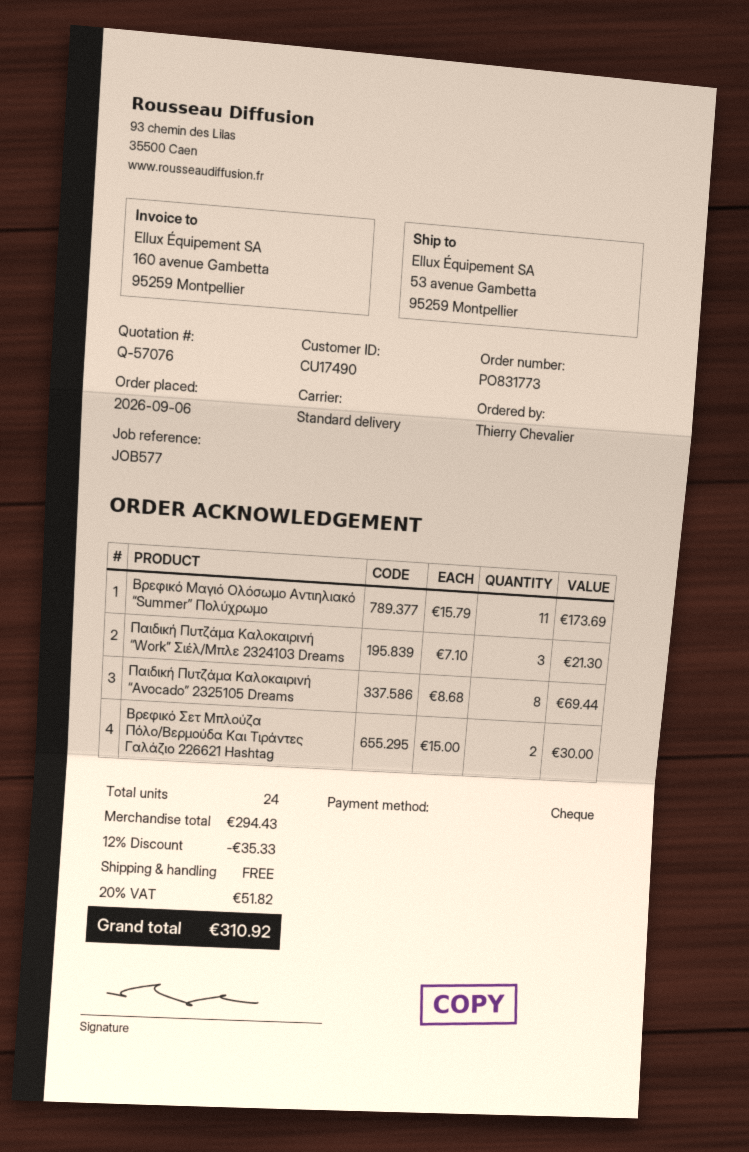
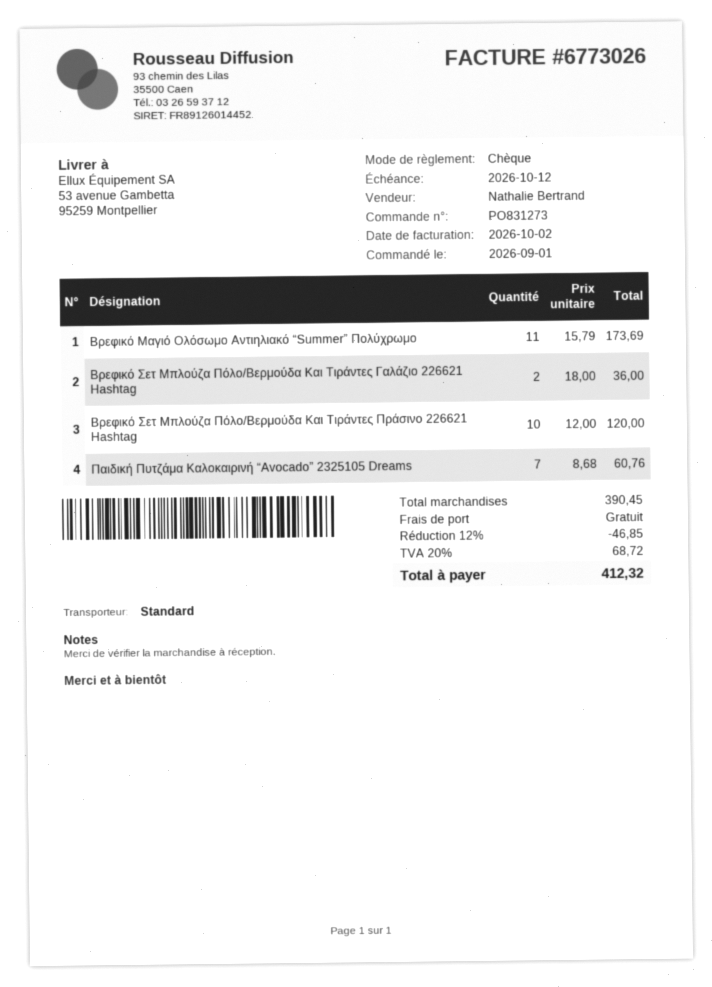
order number: PO831773 -> PO831273
order date: 2026-09-06 -> 2026-09-01
Παιδική Πυτζάμα Καλοκαιρινή “Work” Σιέλ/Μπλε 2324103 Dreams: 3 x 7.10 = 21.30 -> none
Παιδική Πυτζάμα Καλοκαιρινή “Avocado” 2325105 Dreams: 8 x 8.68 = 69.44 -> 7 x 8.68 = 60.76
Βρεφικό Σετ Μπλούζα Πόλο/Βερμούδα Και Τιράντες Γαλάζιο 226621 Hashtag: 2 x 15.00 = 30.00 -> 2 x 18.00 = 36.00
Βρεφικό Σετ Μπλούζα Πόλο/Βερμούδα Και Τιράντες Πράσινο 226621 Hashtag: none -> 10 x 12.00 = 120.00
subtotal: 294.43 -> 390.45
discount: 12% = 35.33 -> 12% = 46.85
tax: 20% = 51.82 -> 20% = 68.72
total: 310.92 -> 412.32

